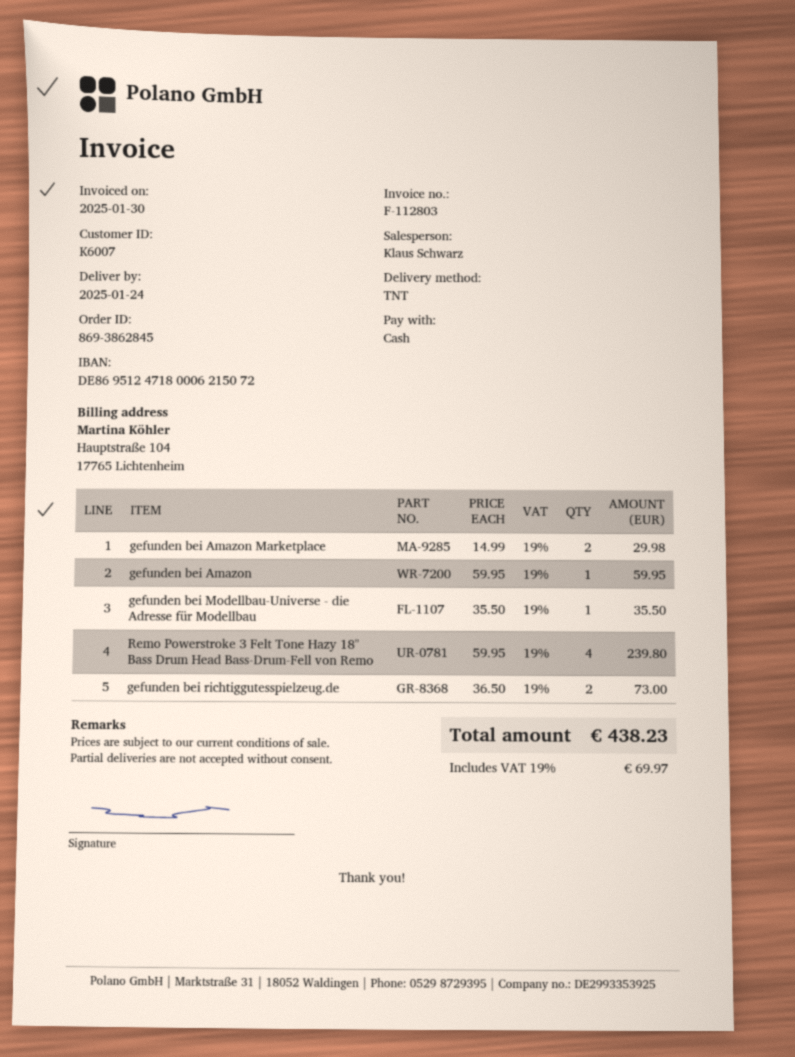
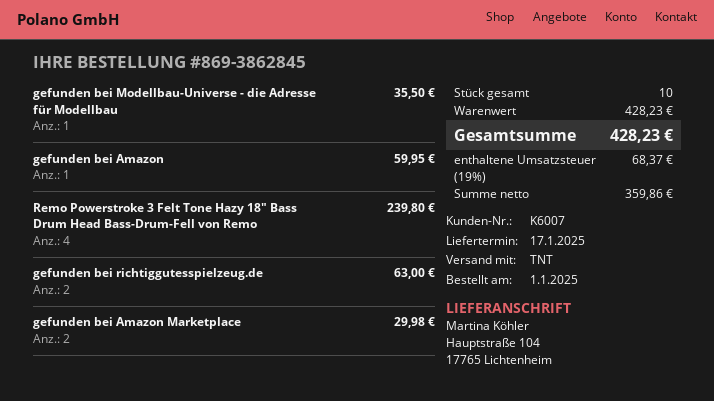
delivery date: 2025-01-24 -> 2025-01-17
gefunden bei richtiggutesspielzeug.de: 2 for 73.00 -> 2 for 63.00
tax: 19% = 69.97 -> 19% = 68.37
total: 438.23 -> 428.23

